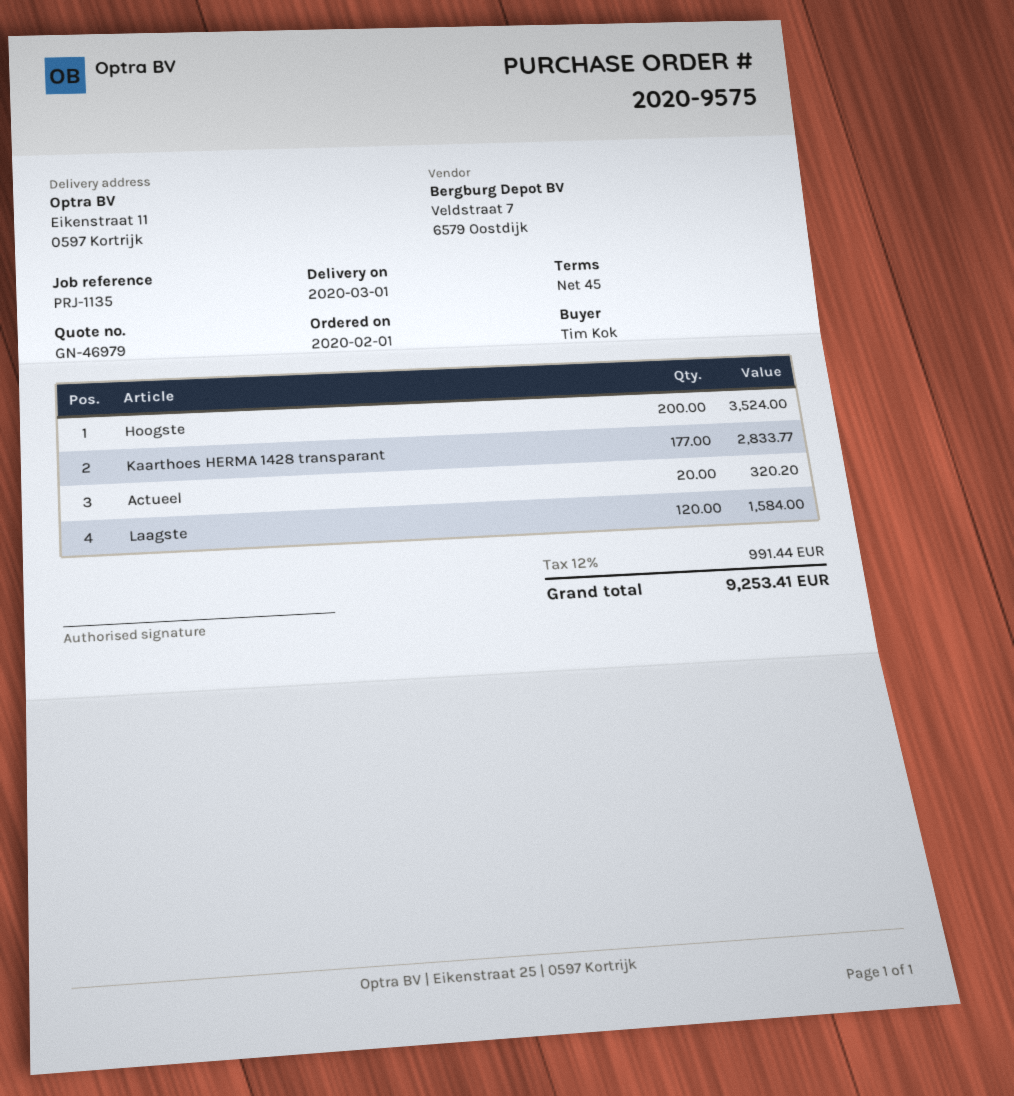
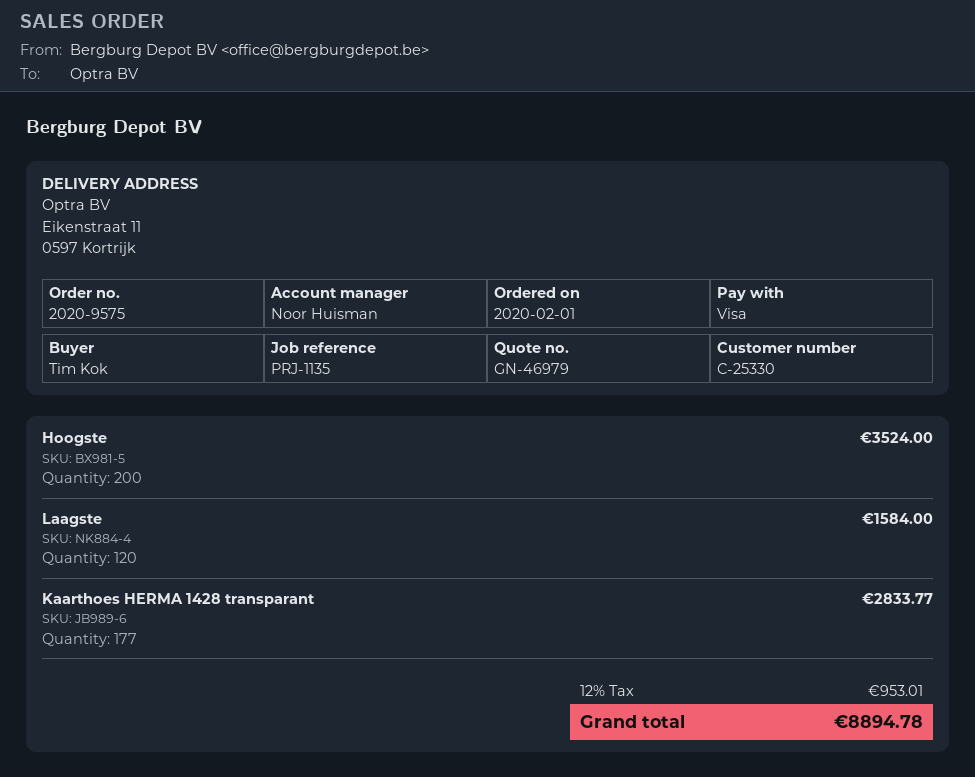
Actueel: 20 for 320.20 -> none
tax: 12% = 991.44 -> 12% = 953.01
total: 9253.41 -> 8894.78

